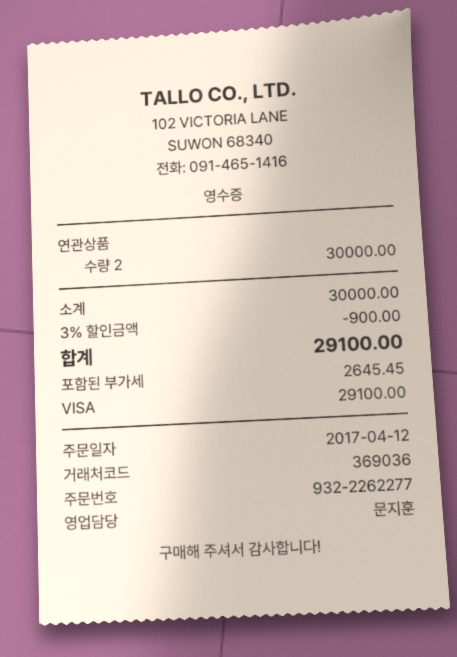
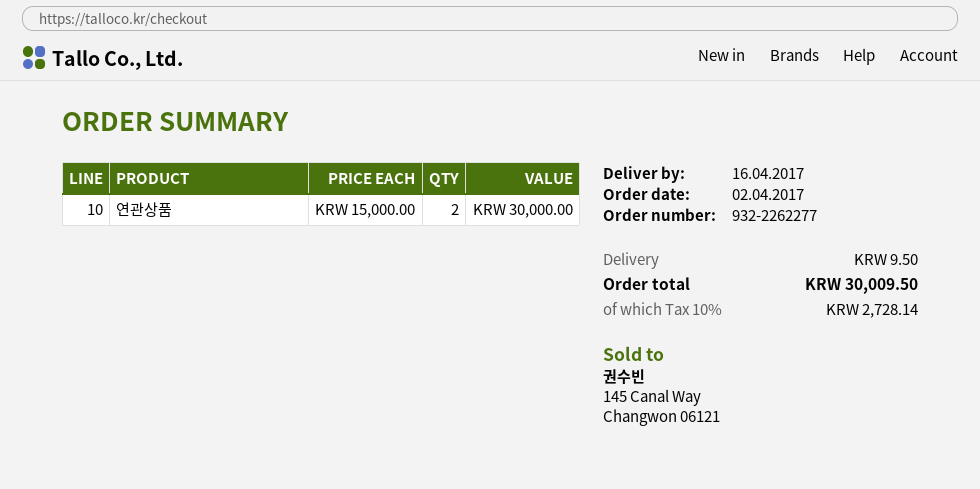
order date: 2017-04-12 -> 2017-04-02
discount: 3% = 900.00 -> none
shipping: none -> 9.50
tax: 2645.45 -> 2728.14
total: 29100.00 -> 30009.50

